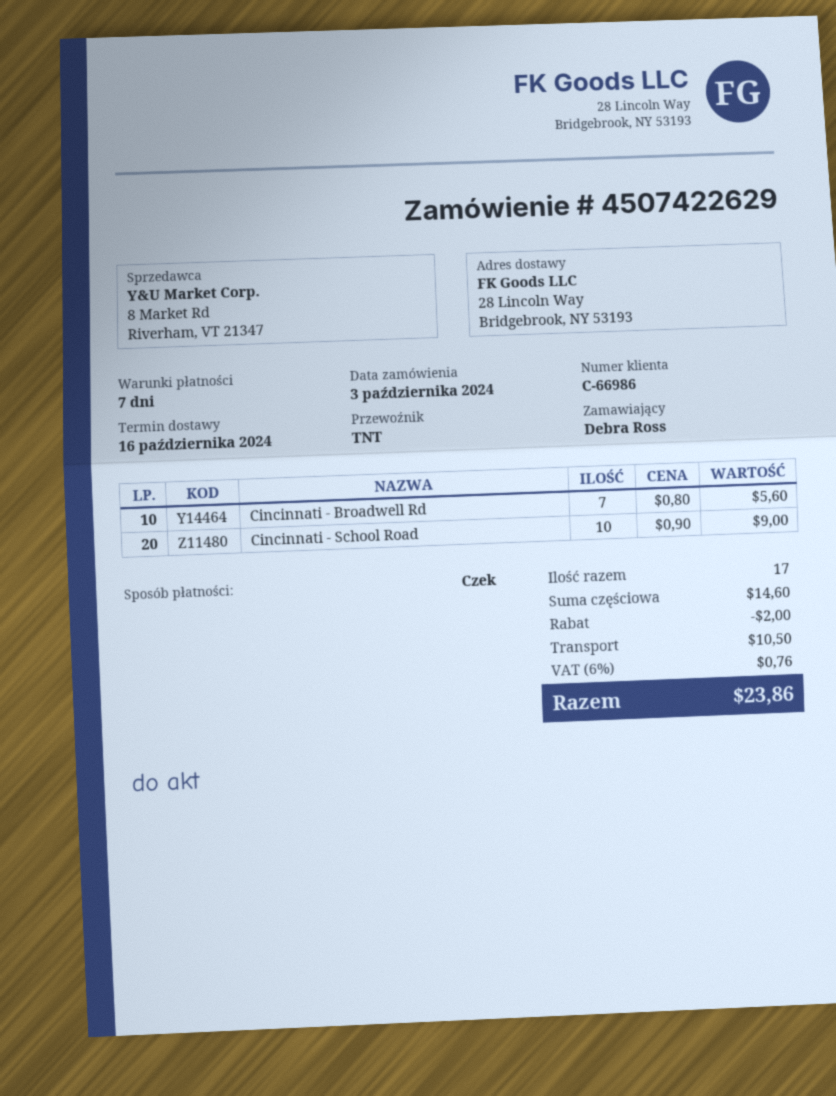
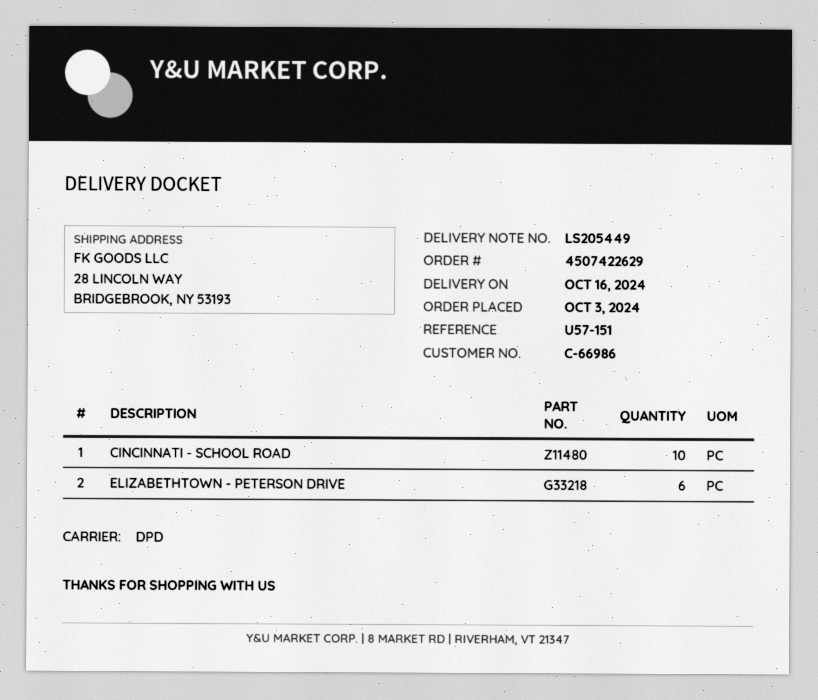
shipping method: TNT -> DPD
Cincinnati - Broadwell Rd: 7 -> none
ELIZABETHTOWN - PETERSON DRIVE: none -> 6

